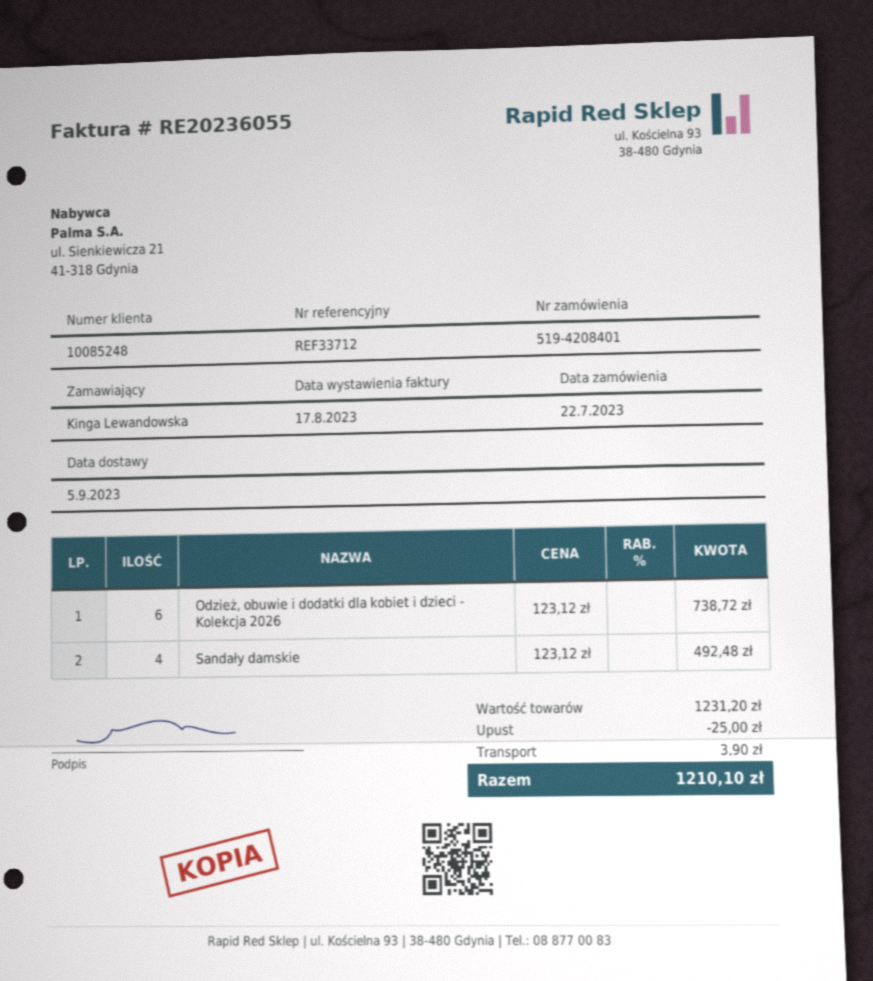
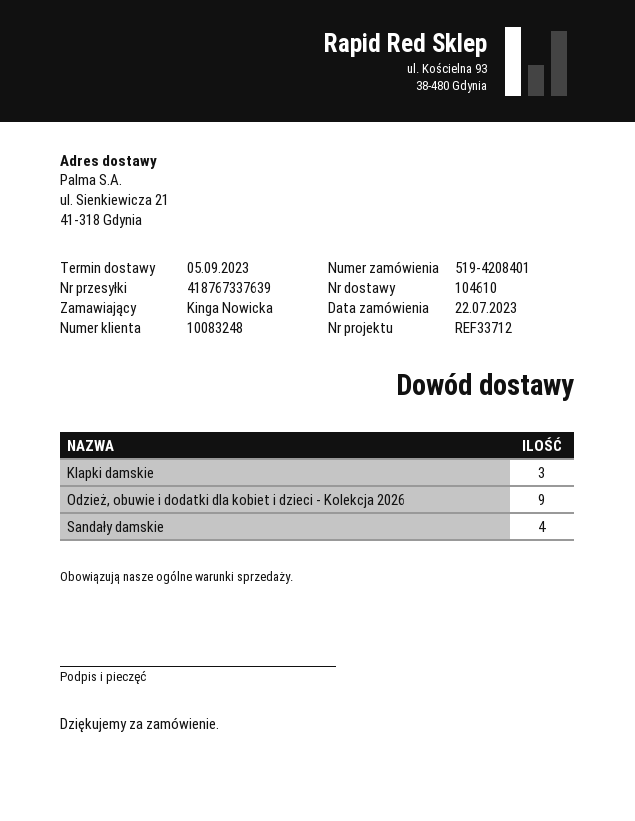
customer number: 10085248 -> 10083248
ordered by: Kinga Lewandowska -> Kinga Nowicka
Odzież, obuwie i dodatki dla kobiet i dzieci - Kolekcja 2026: 6 -> 9
Klapki damskie: none -> 3

